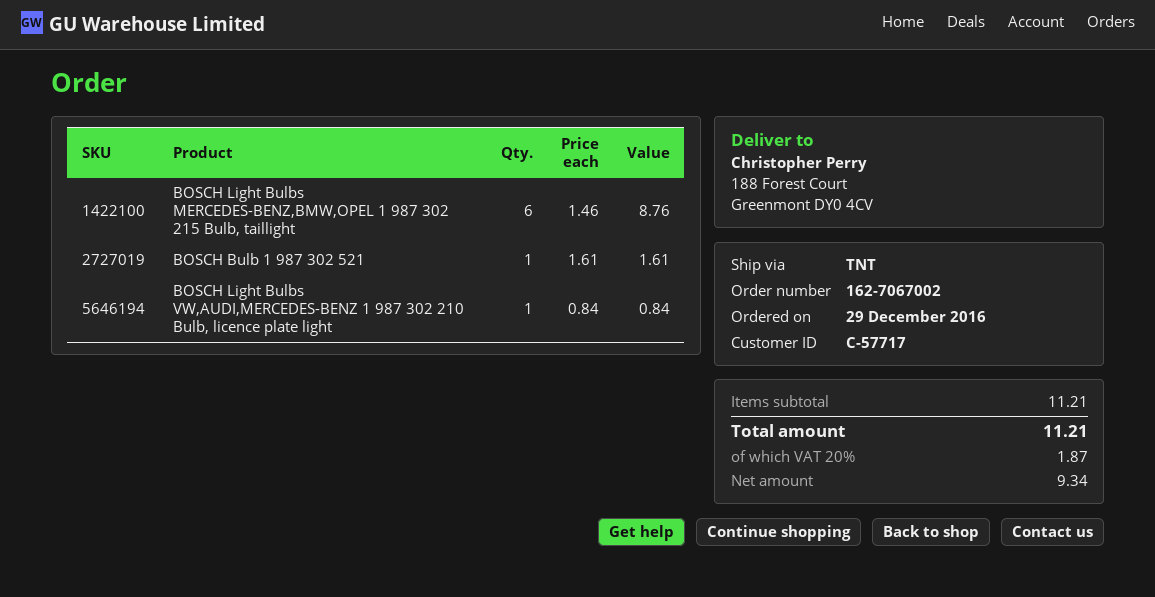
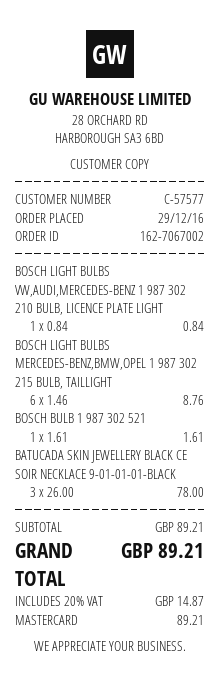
customer number: C-57717 -> C-57577
BATUCADA SKIN JEWELLERY BLACK CE SOIR NECKLACE 9-01-01-01-BLACK: none -> 3 x 26.00 = 78.00
subtotal: 11.21 -> 89.21
tax: 20% = 1.87 -> 20% = 14.87
total: 11.21 -> 89.21

